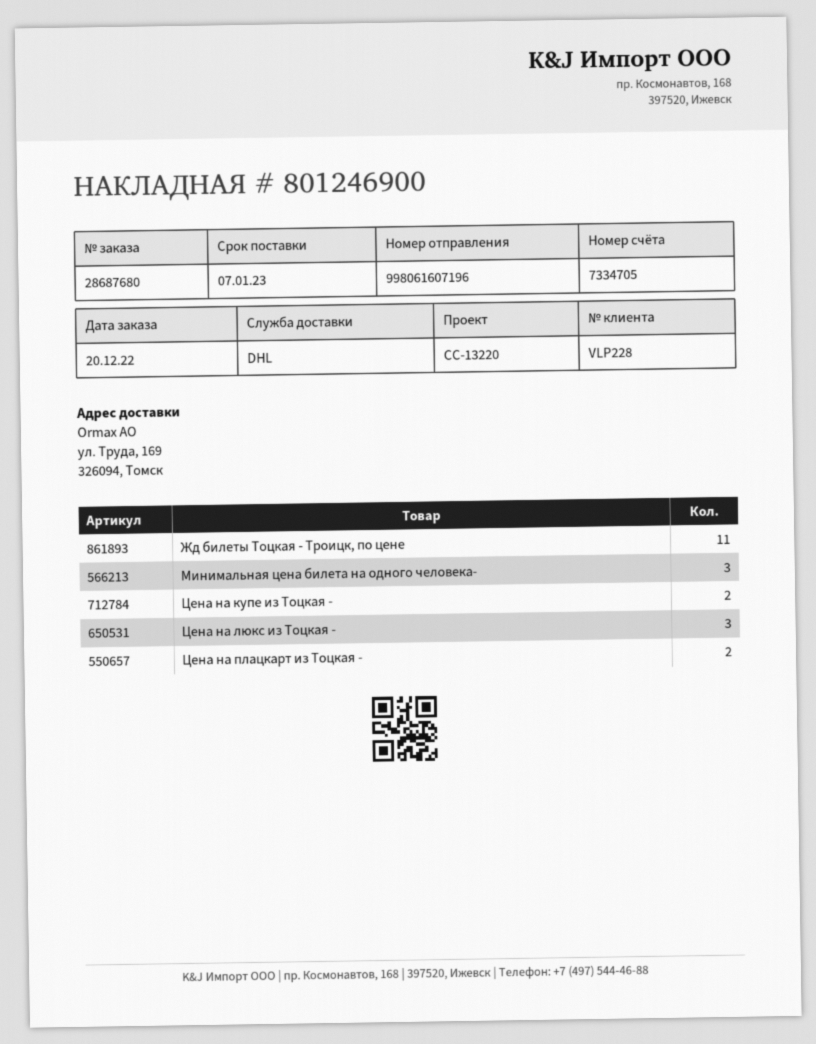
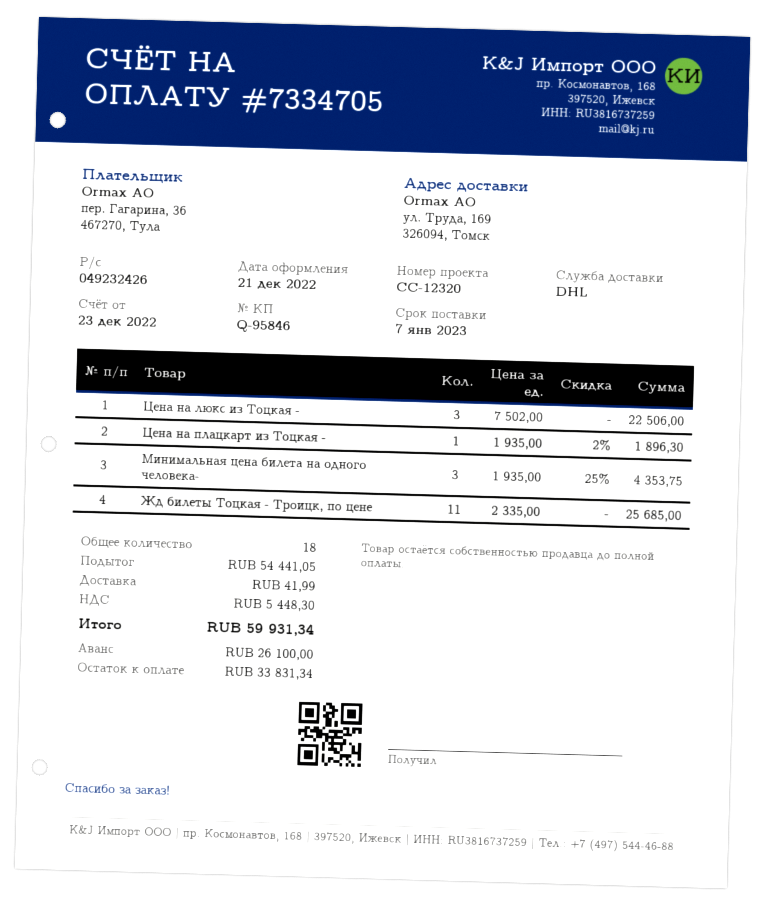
order date: 2022-12-20 -> 2022-12-21
reference: CC-13220 -> CC-12320
Цена на купе из Тоцкая -: 2 -> none
Цена на плацкарт из Тоцкая -: 2 -> 1

